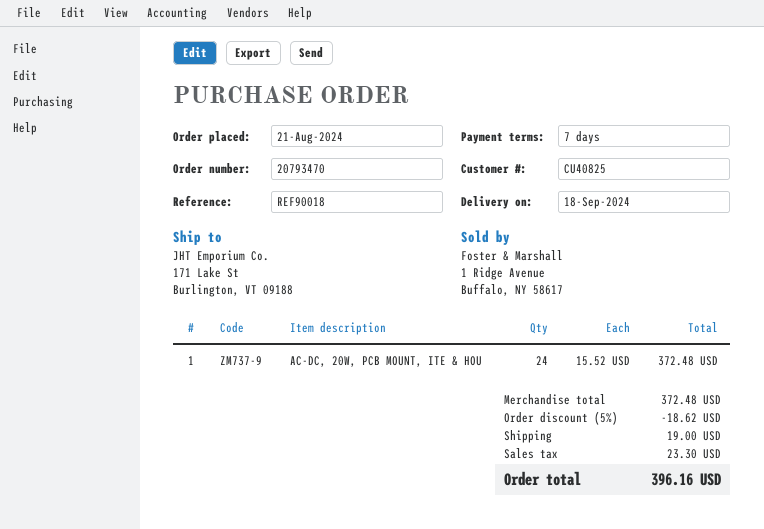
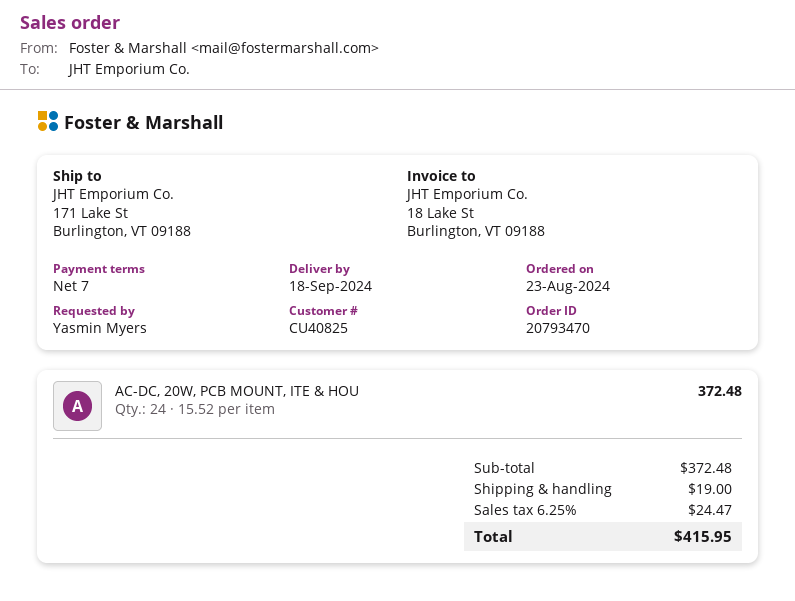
order date: 2024-08-21 -> 2024-08-23
discount: 5% = 18.62 -> none
tax: 23.30 -> 24.47
total: 396.16 -> 415.95

